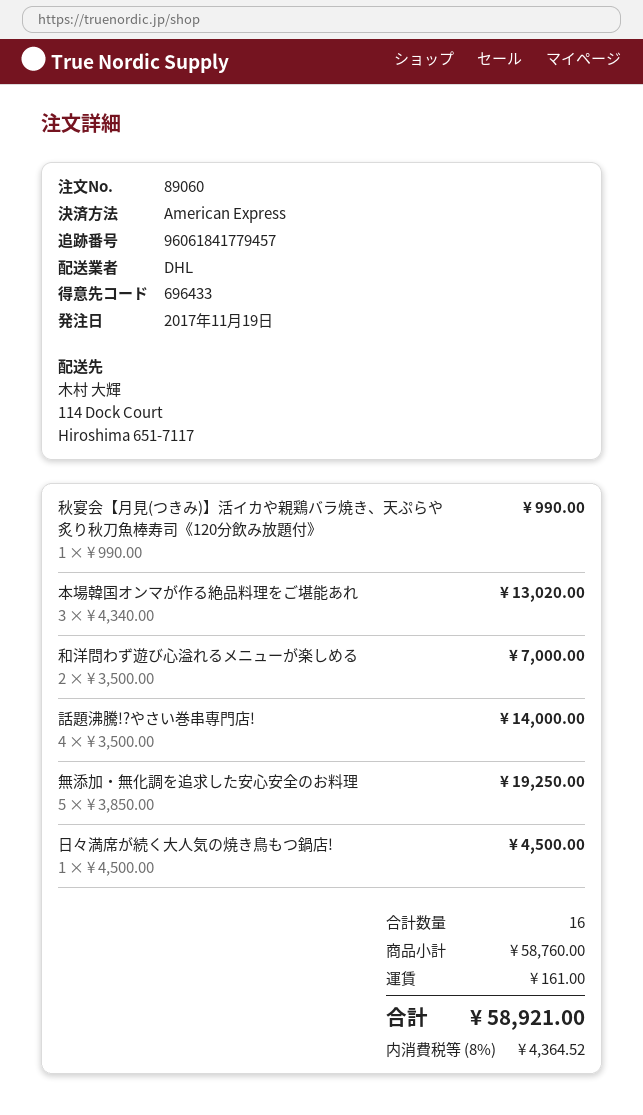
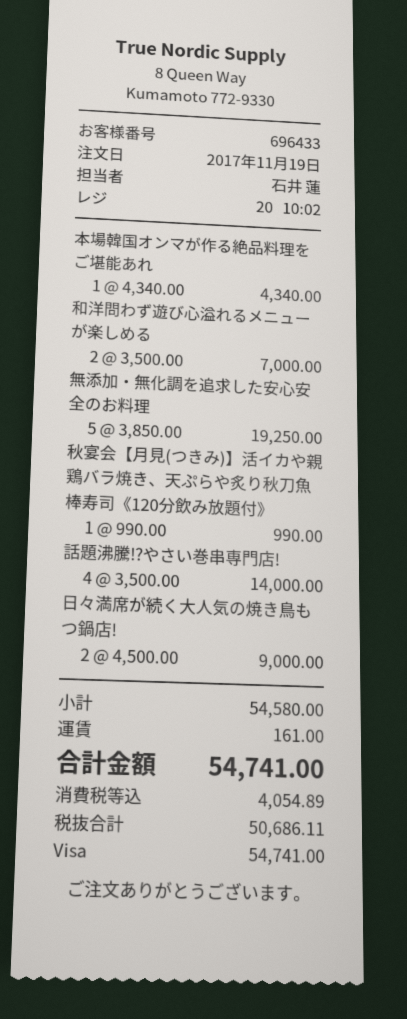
payment method: American Express -> Visa
本場韓国オンマが作る絶品料理をご堪能あれ: 3 x 4340.00 = 13020.00 -> 1 x 4340.00 = 4340.00
日々満席が続く大人気の焼き鳥もつ鍋店!: 1 x 4500.00 = 4500.00 -> 2 x 4500.00 = 9000.00
subtotal: 58760.00 -> 54580.00
tax: 4364.52 -> 4054.89
total: 58921.00 -> 54741.00

